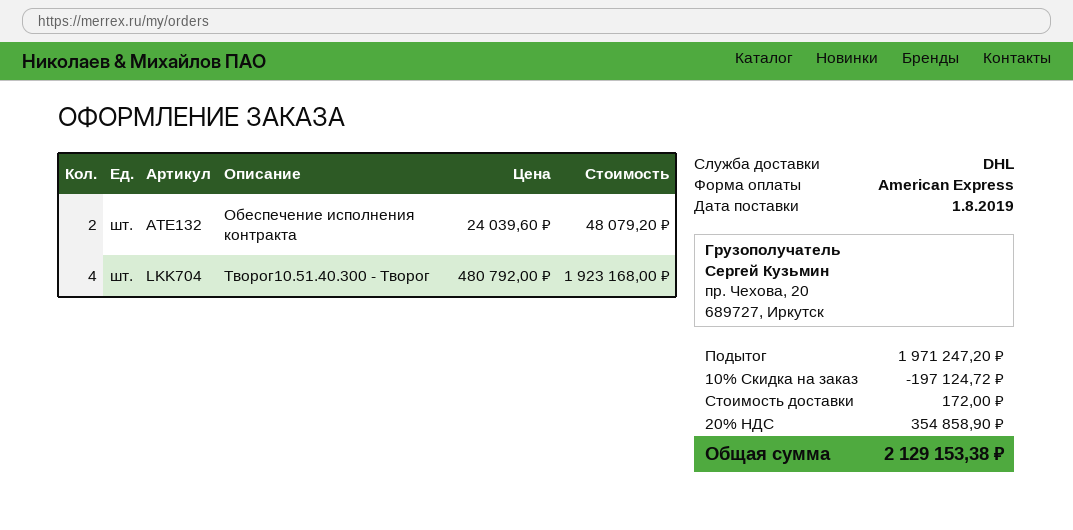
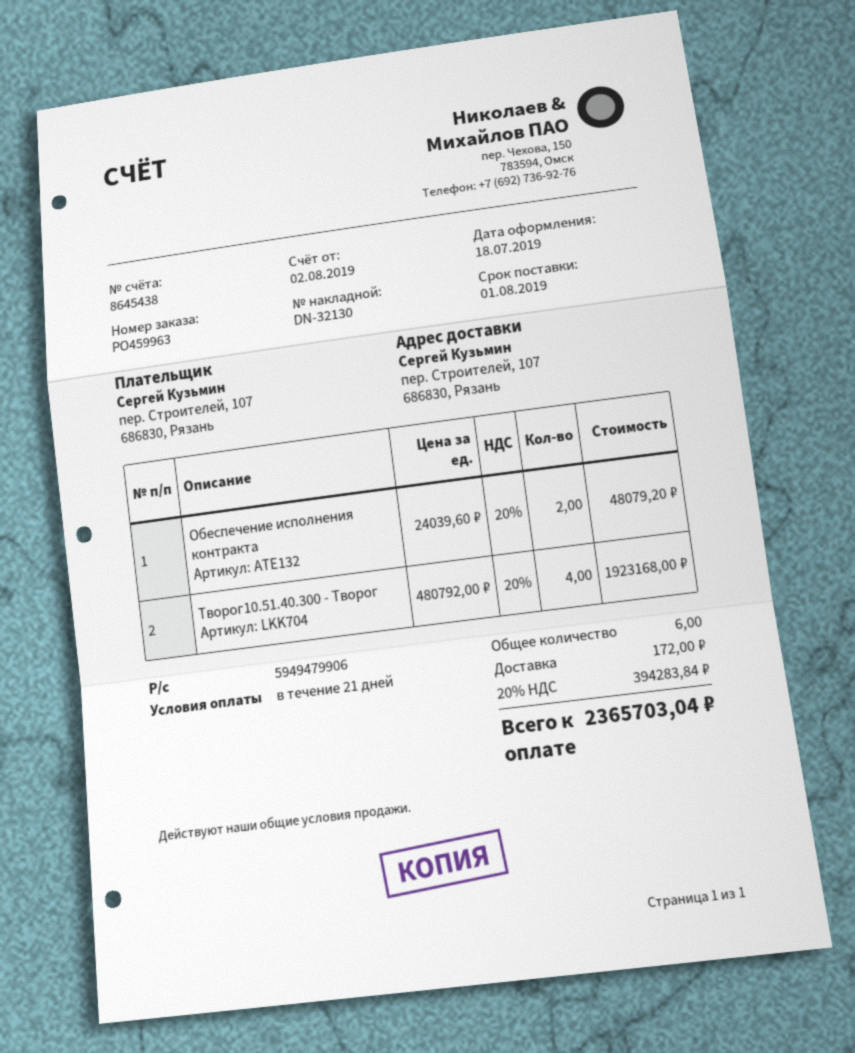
ship to: пр. Чехова, 20, 689727, Иркутск -> пер. Строителей, 107, 686830, Рязань
discount: 10% = 197124.72 -> none
tax: 20% = 354858.90 -> 20% = 394283.84
total: 2129153.38 -> 2365703.04

